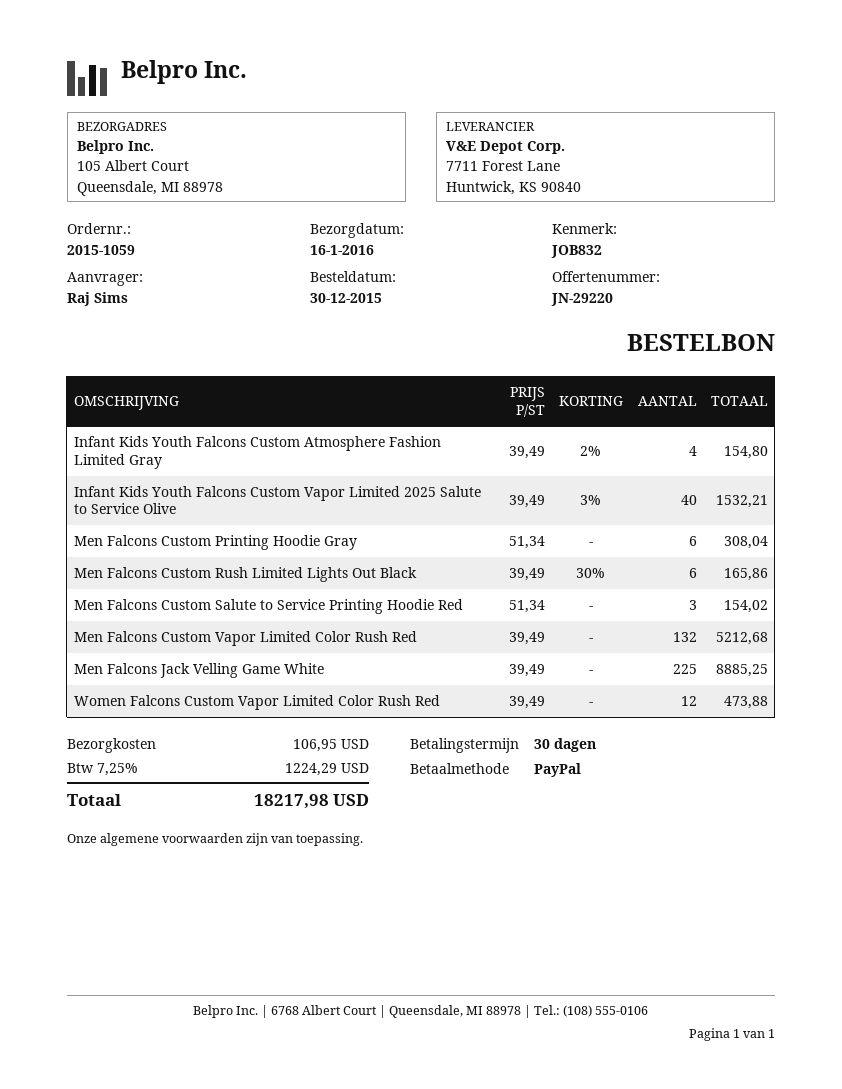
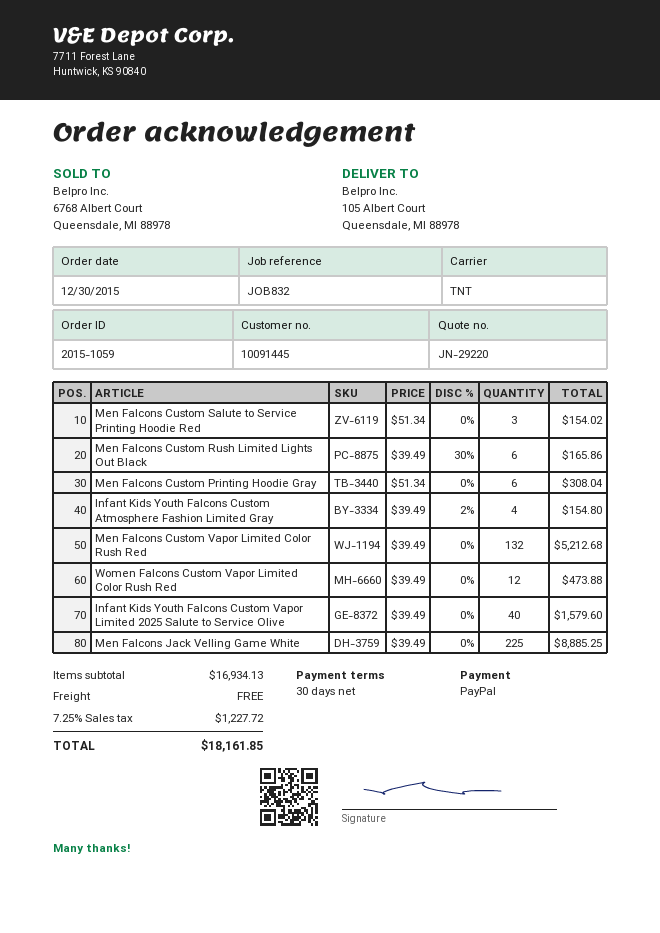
Infant Kids Youth Falcons Custom Vapor Limited 2025 Salute to Service Olive: 40 x 39.49 - 3% = 1532.21 -> 40 x 39.49 = 1579.60
shipping: 106.95 -> 0.00
tax: 7.25% = 1224.29 -> 7.25% = 1227.72
total: 18217.98 -> 18161.85

